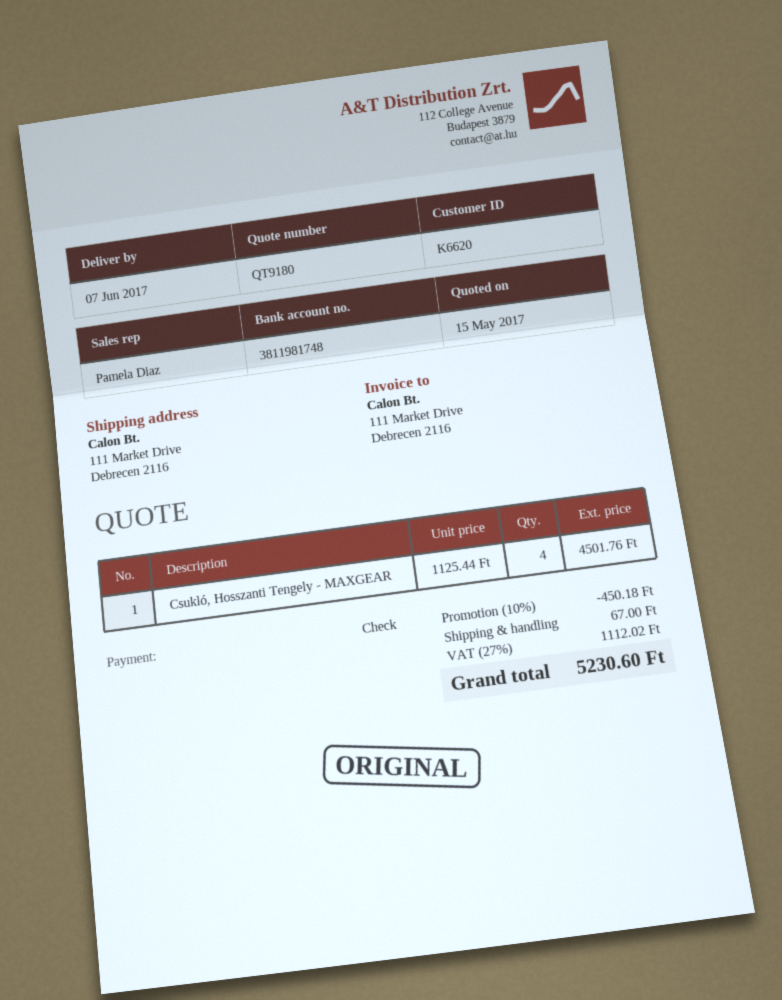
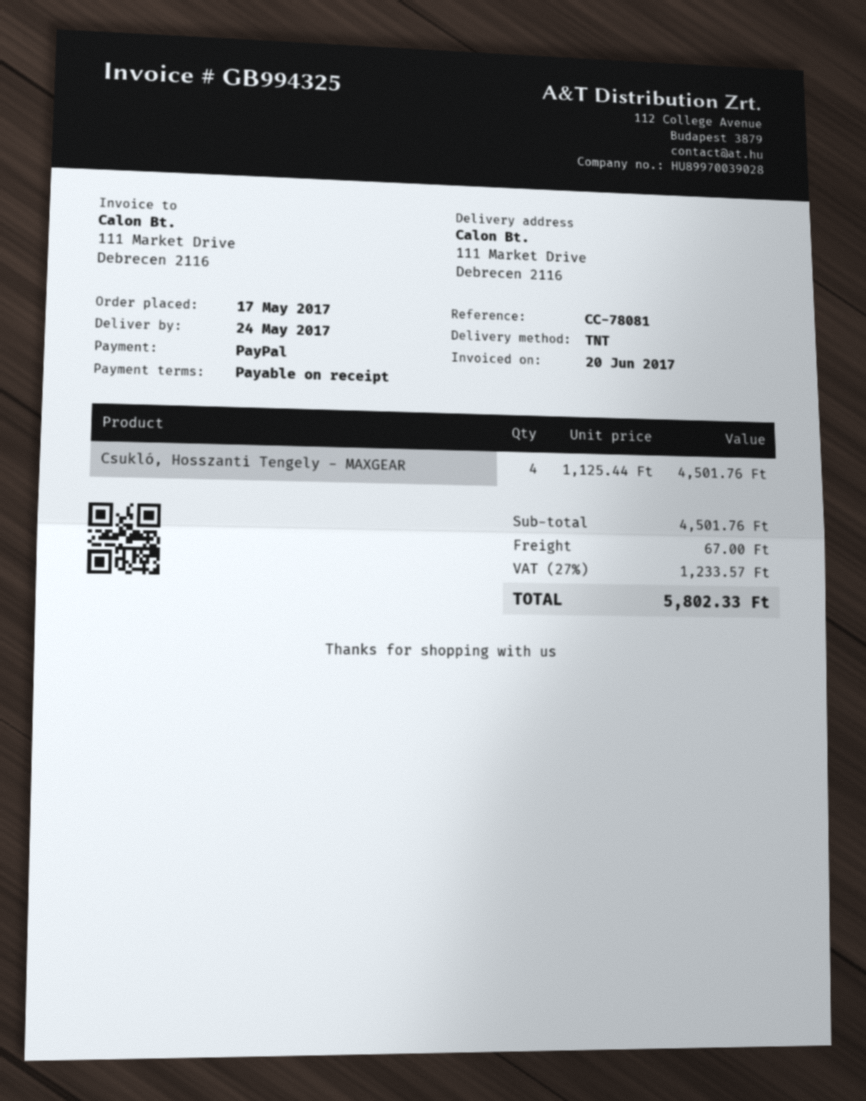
delivery date: 2017-06-07 -> 2017-05-24
payment method: cheque -> PayPal
discount: 10% = 450.18 -> none
tax: 27% = 1112.02 -> 27% = 1233.57
total: 5230.60 -> 5802.33

